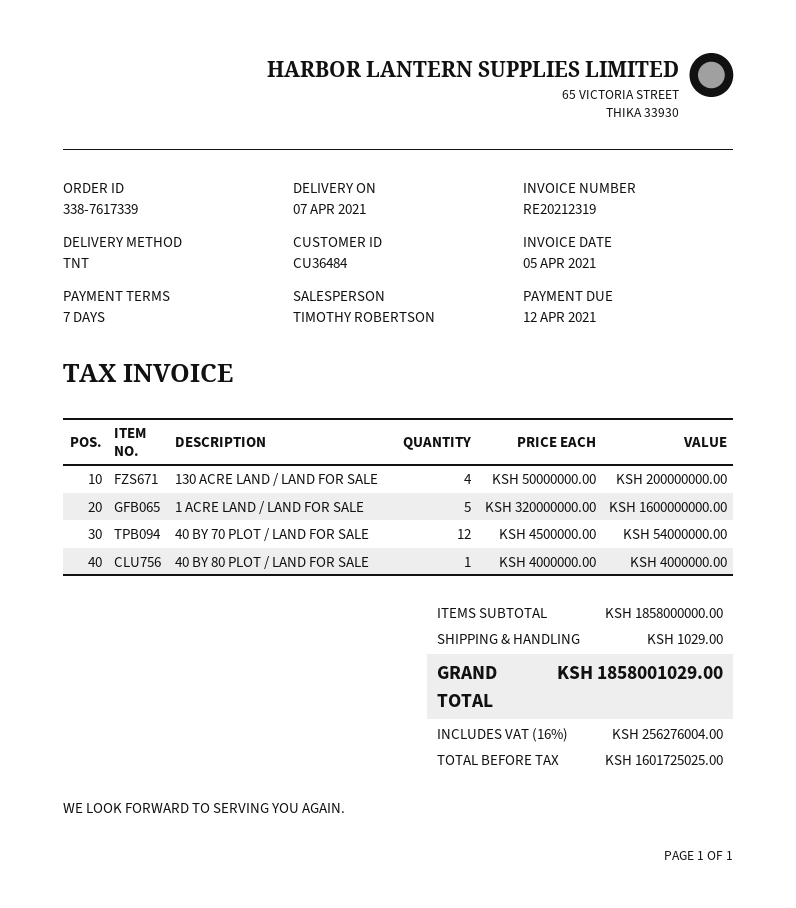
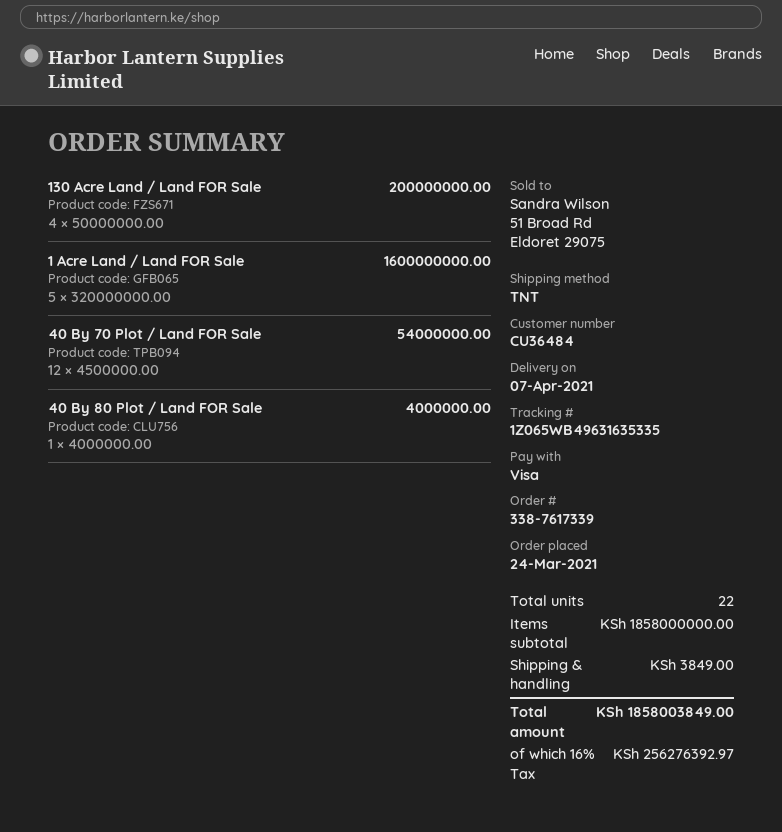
shipping: 1029.00 -> 3849.00
tax: 16% = 256276004.00 -> 16% = 256276392.97
total: 1858001029.00 -> 1858003849.00

